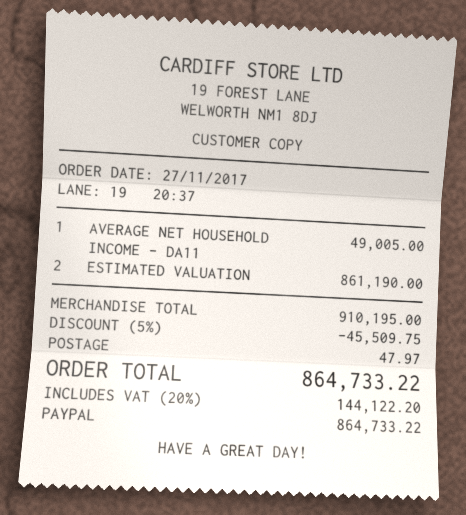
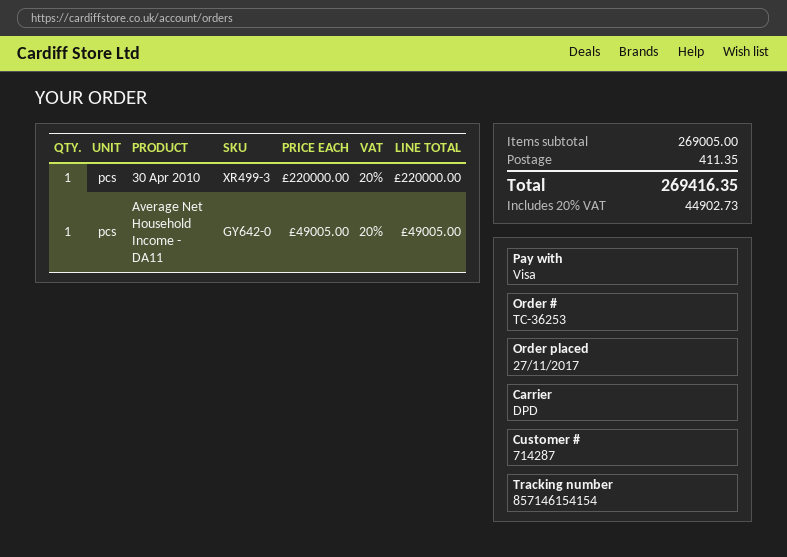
payment method: PayPal -> Visa
ESTIMATED VALUATION: 2 for 861190.00 -> none
30 Apr 2010: none -> 1 for 220000.00
subtotal: 910195.00 -> 269005.00
discount: 5% = 45509.75 -> none
shipping: 47.97 -> 411.35
tax: 20% = 144122.20 -> 20% = 44902.73
total: 864733.22 -> 269416.35

